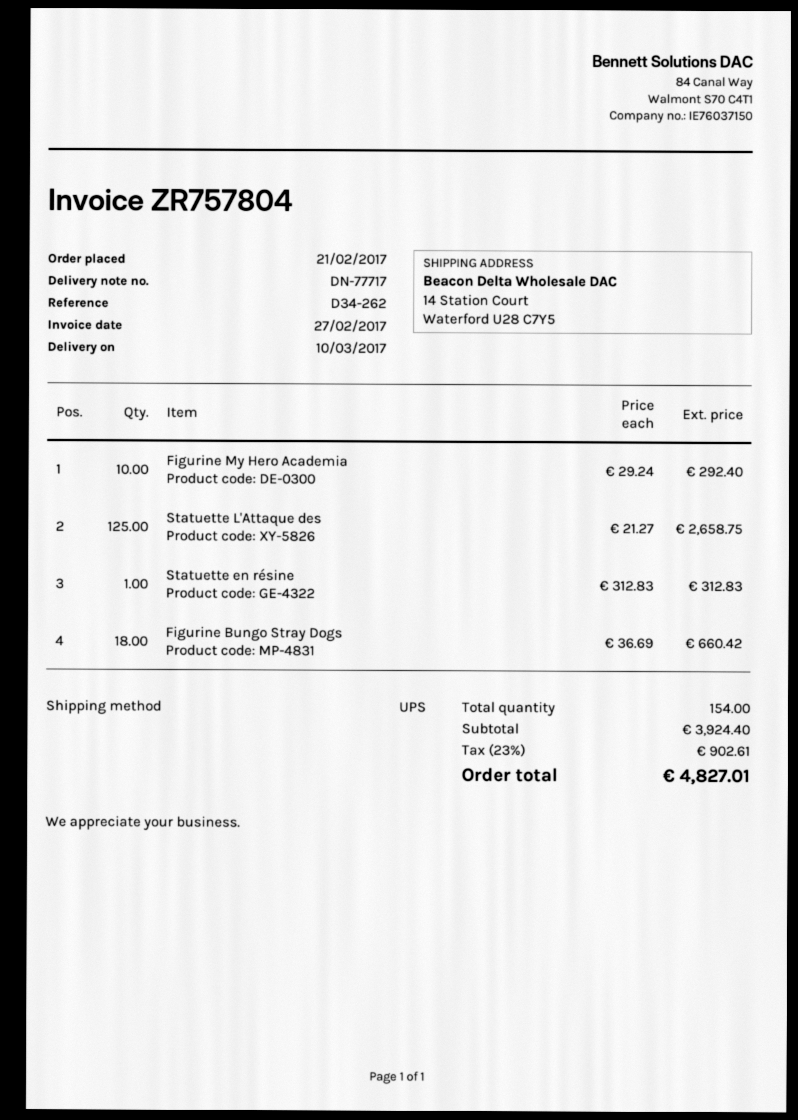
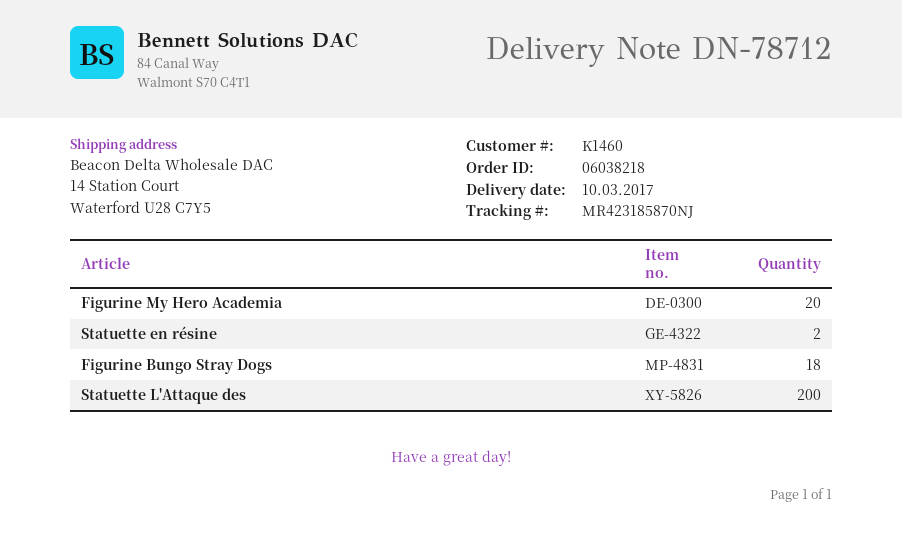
delivery note number: DN-77717 -> DN-78712
Figurine My Hero Academia: 10 -> 20
Statuette L'Attaque des: 125 -> 200
Statuette en résine: 1 -> 2

